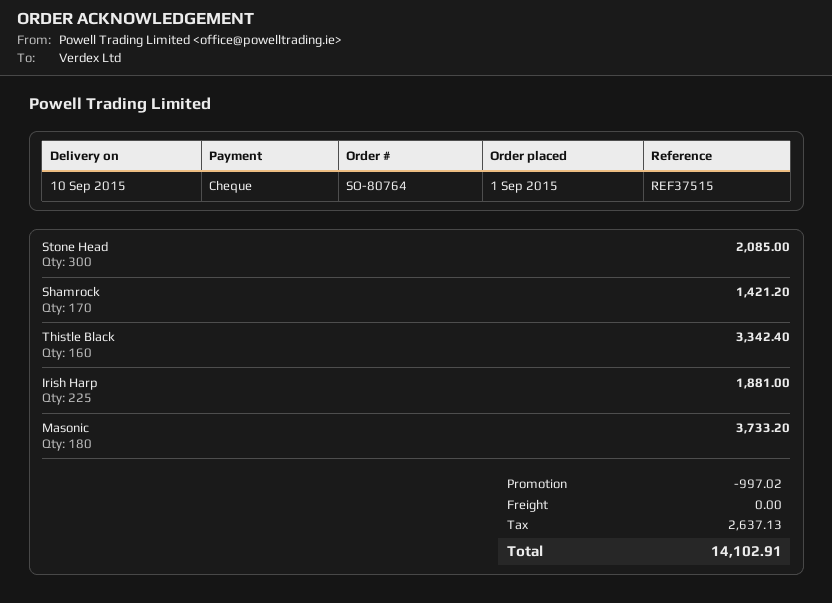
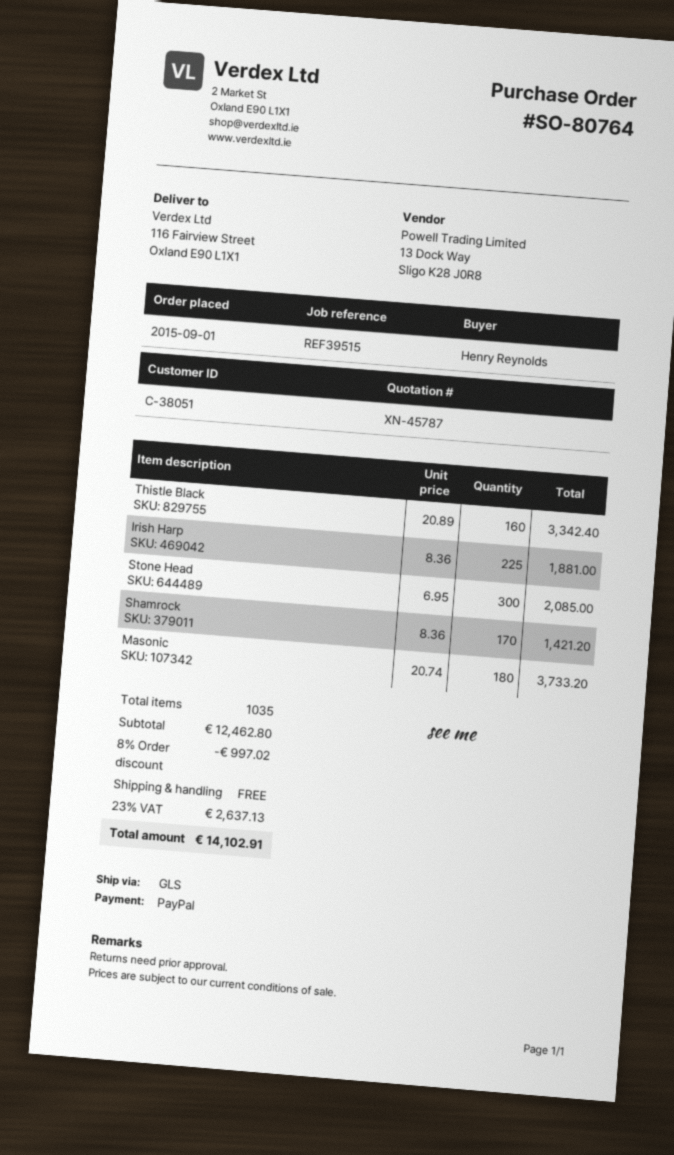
reference: REF37515 -> REF39515
payment method: cheque -> PayPal

